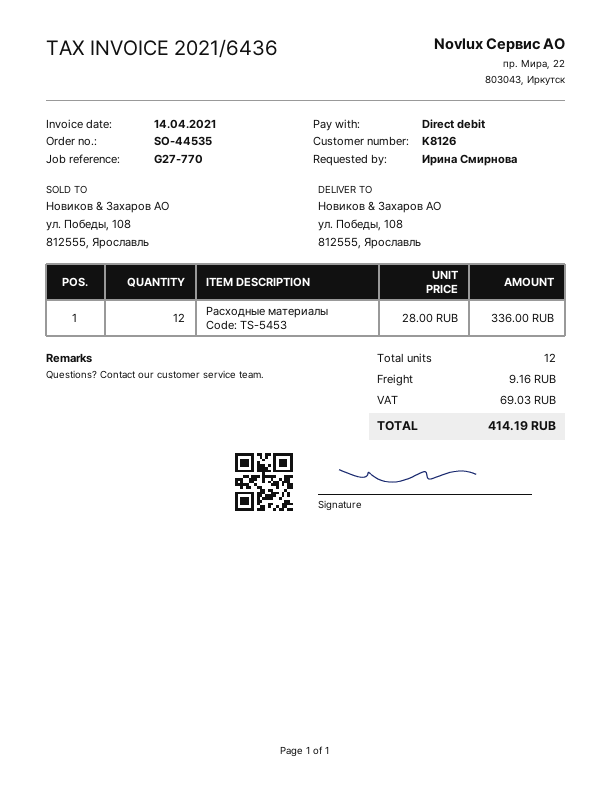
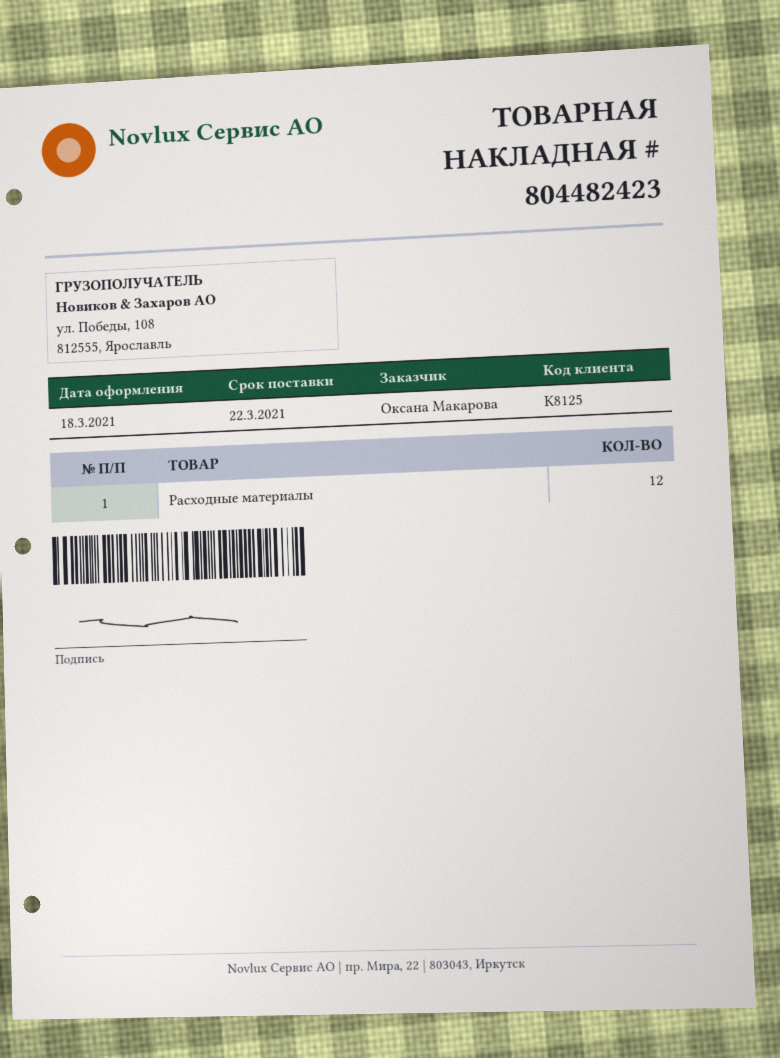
customer number: K8126 -> K8125
ordered by: Ирина Смирнова -> Оксана Макарова

